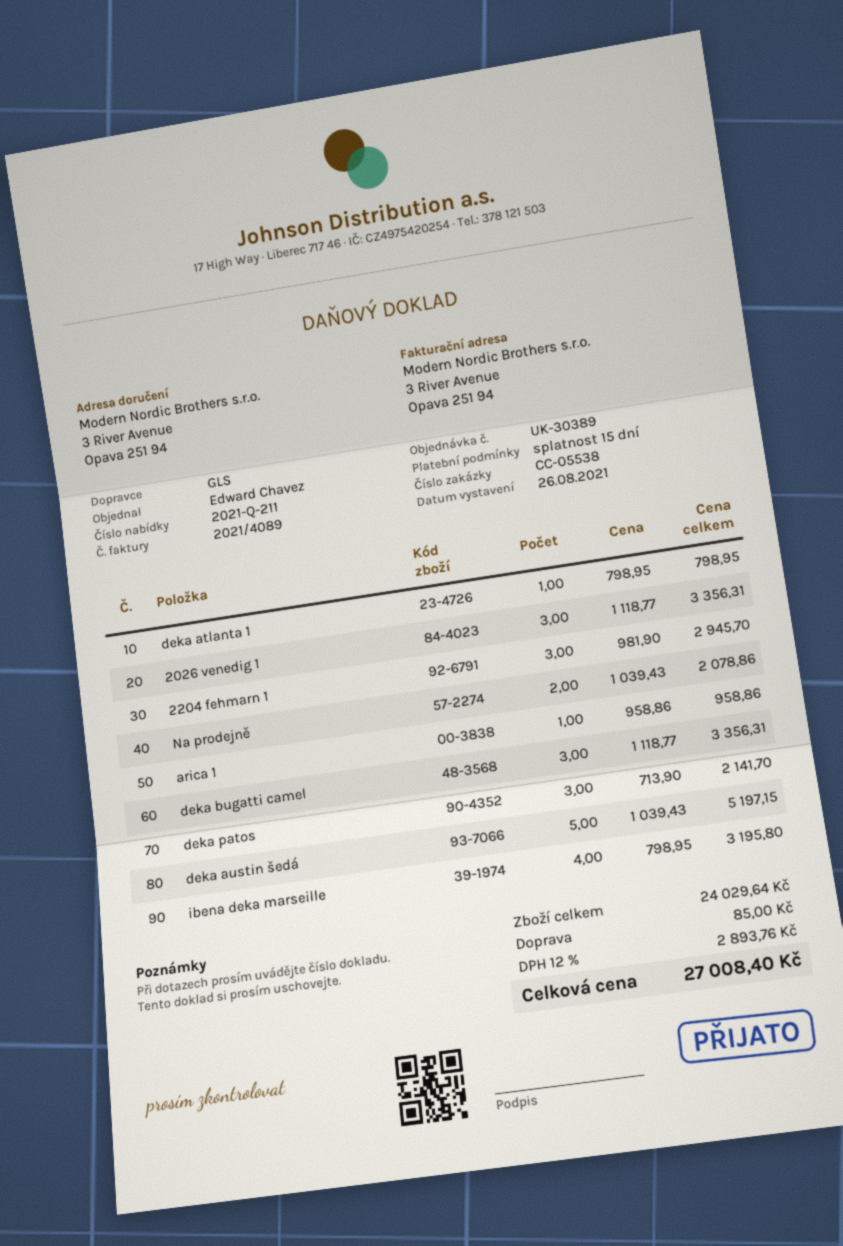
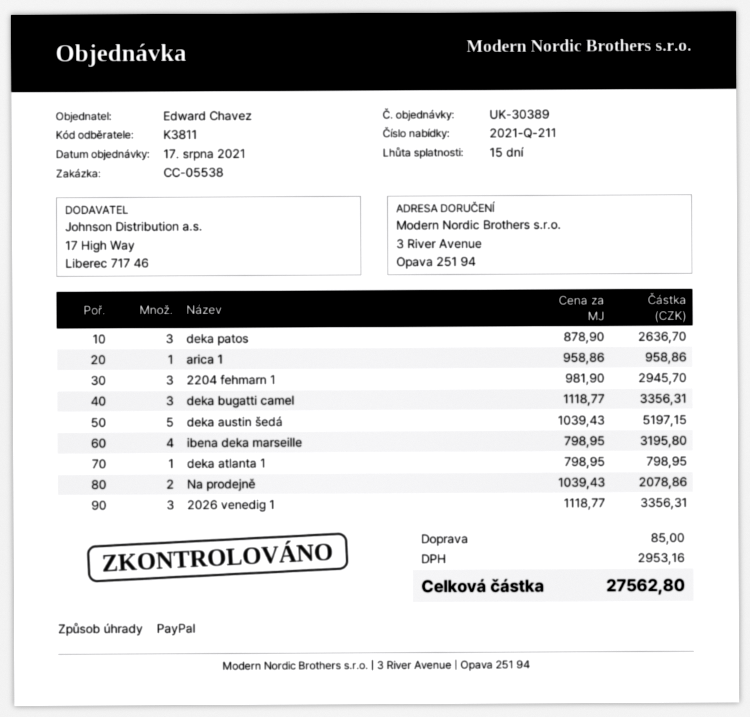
deka patos: 3 x 713.90 = 2141.70 -> 3 x 878.90 = 2636.70
tax: 2893.76 -> 2953.16
total: 27008.40 -> 27562.80

